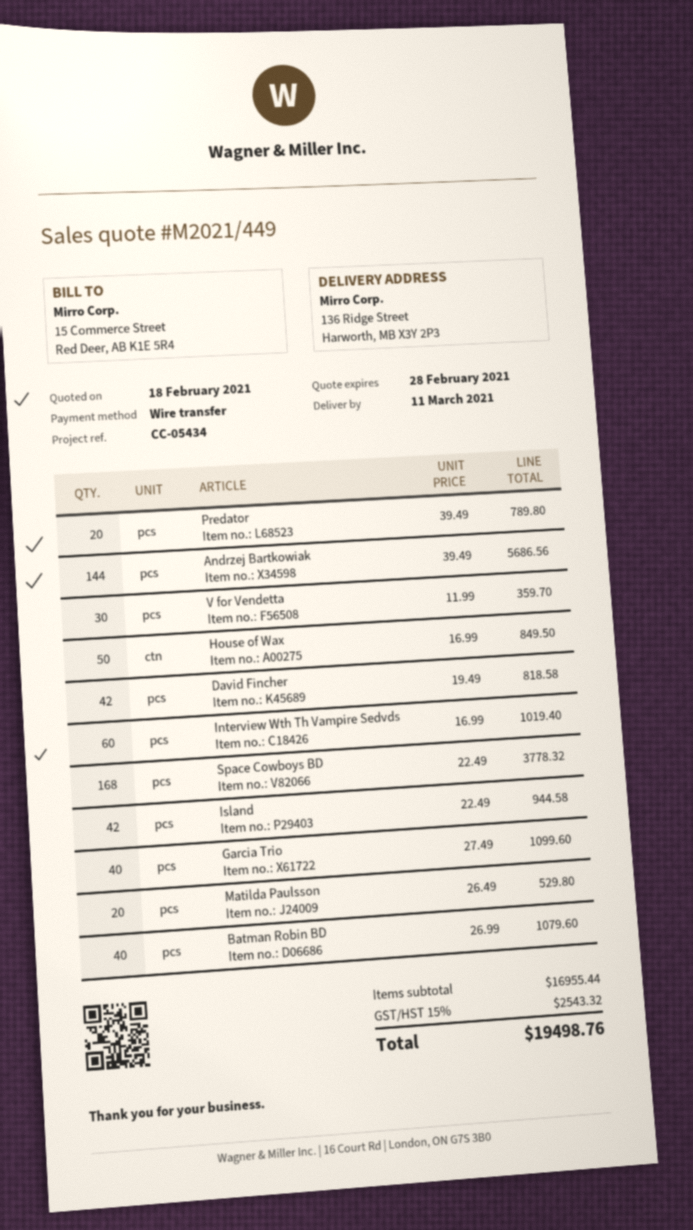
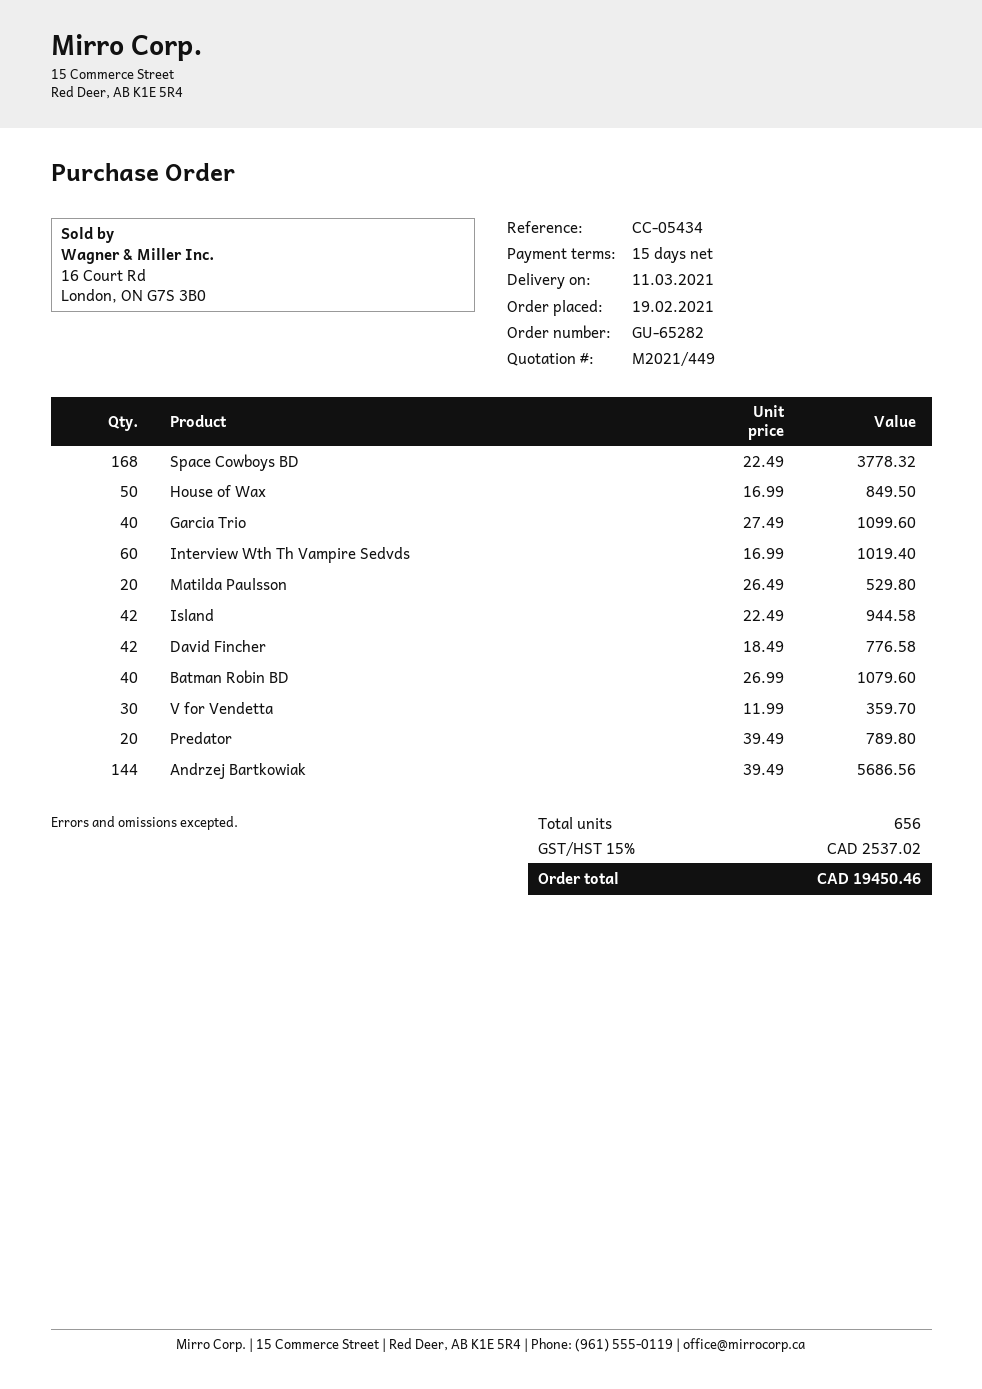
David Fincher: 42 x 19.49 = 818.58 -> 42 x 18.49 = 776.58
tax: 15% = 2543.32 -> 15% = 2537.02
total: 19498.76 -> 19450.46

